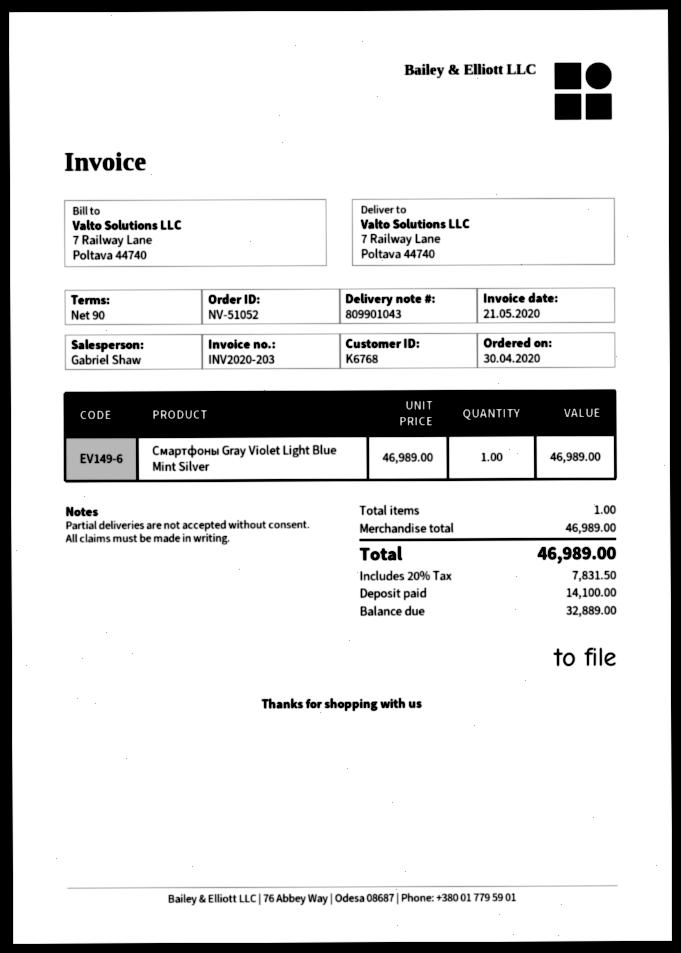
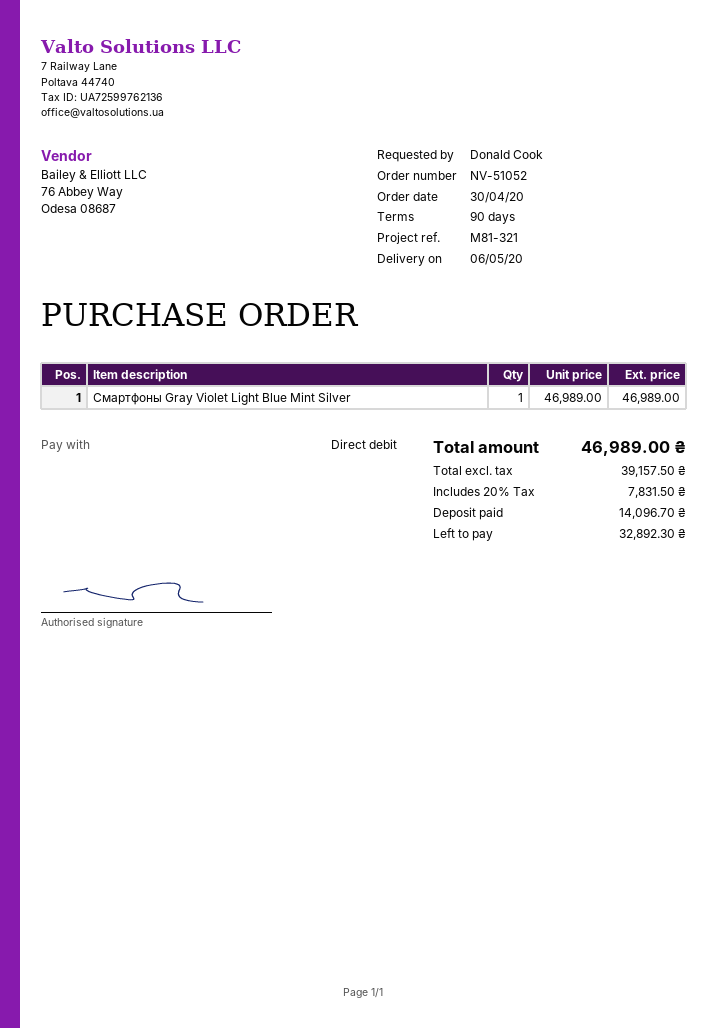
deposit: 14100.00 -> 14096.70
balance: 32889.00 -> 32892.30

